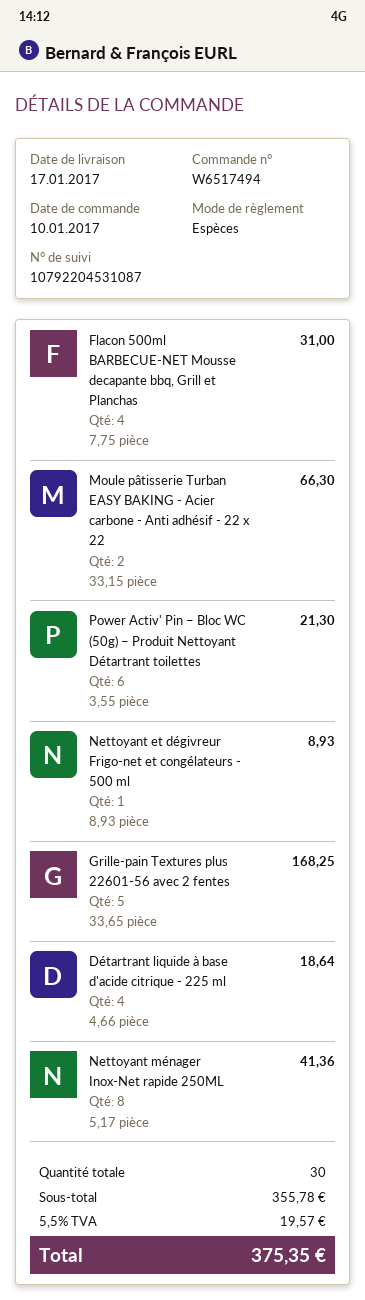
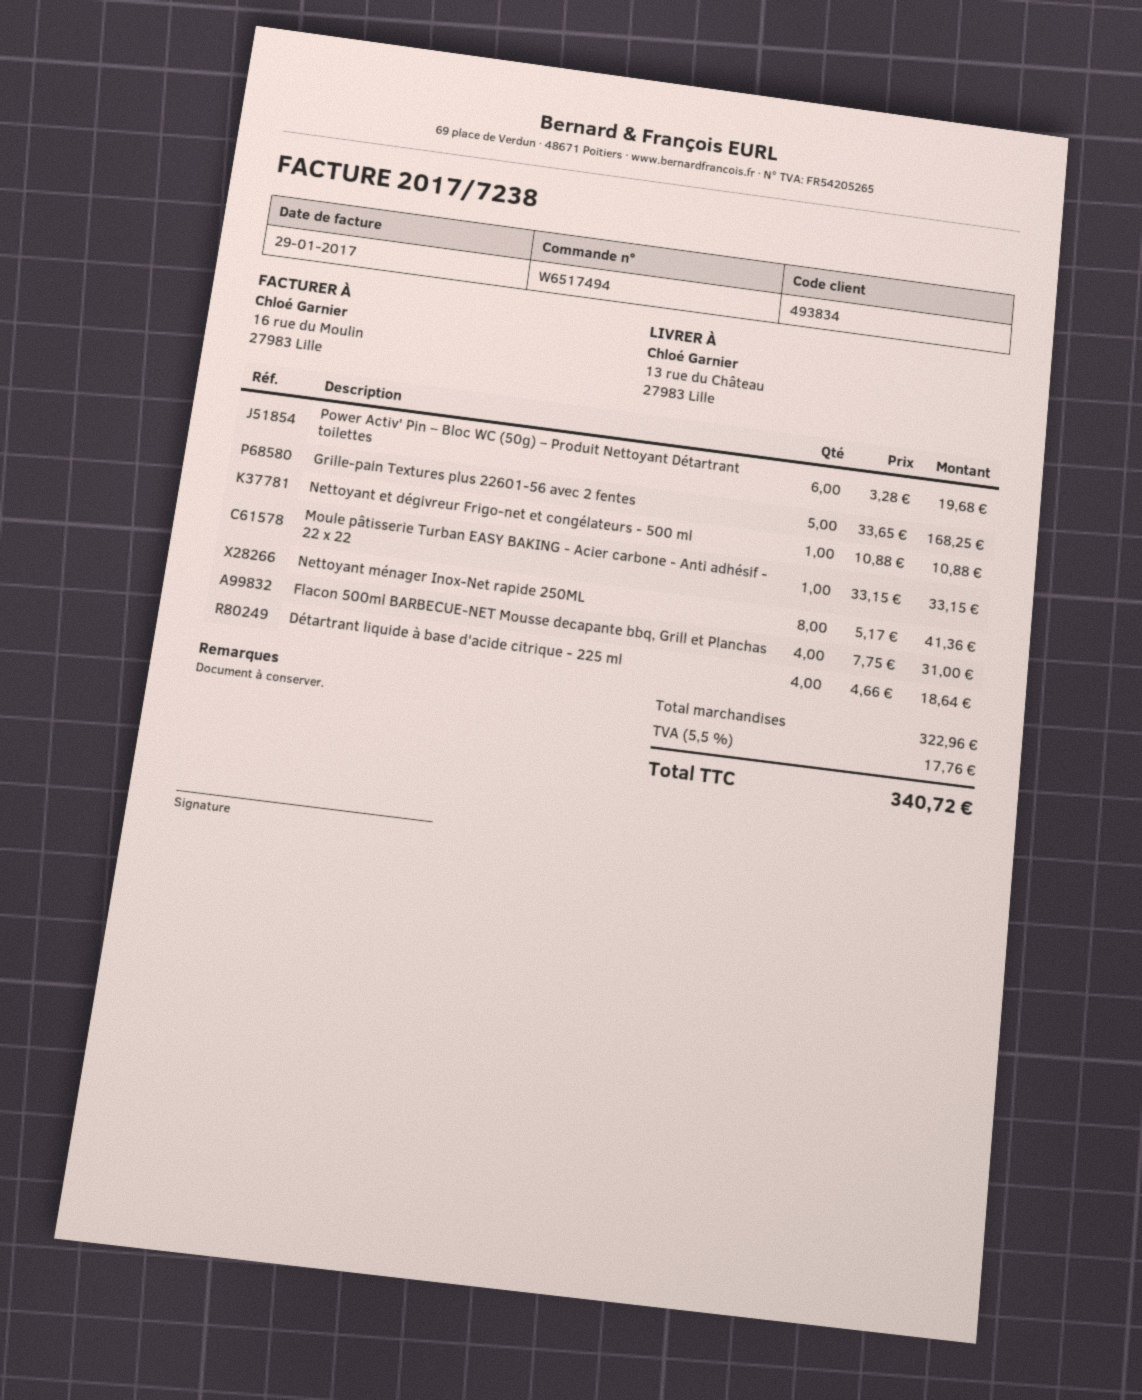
Moule pâtisserie Turban EASY BAKING - Acier carbone - Anti adhésif - 22 x 22: 2 x 33.15 = 66.30 -> 1 x 33.15 = 33.15
Power Activ' Pin – Bloc WC (50g) – Produit Nettoyant Détartrant toilettes: 6 x 3.55 = 21.30 -> 6 x 3.28 = 19.68
Nettoyant et dégivreur Frigo-net et congélateurs - 500 ml: 1 x 8.93 = 8.93 -> 1 x 10.88 = 10.88
subtotal: 355.78 -> 322.96
tax: 5.5% = 19.57 -> 5.5% = 17.76
total: 375.35 -> 340.72

